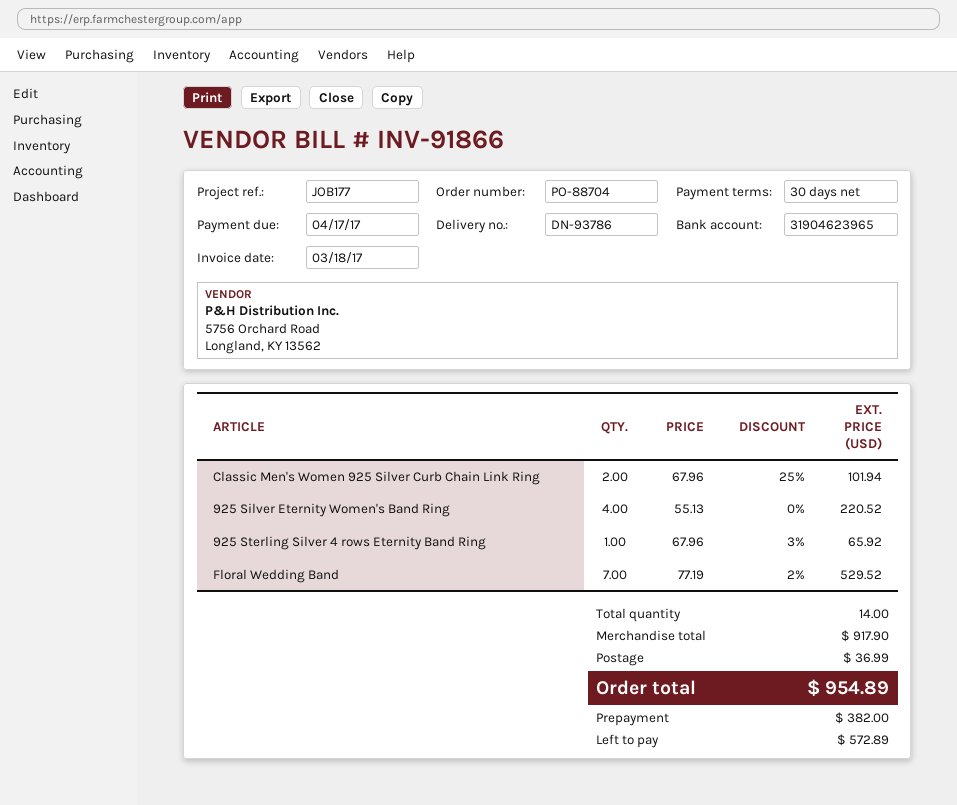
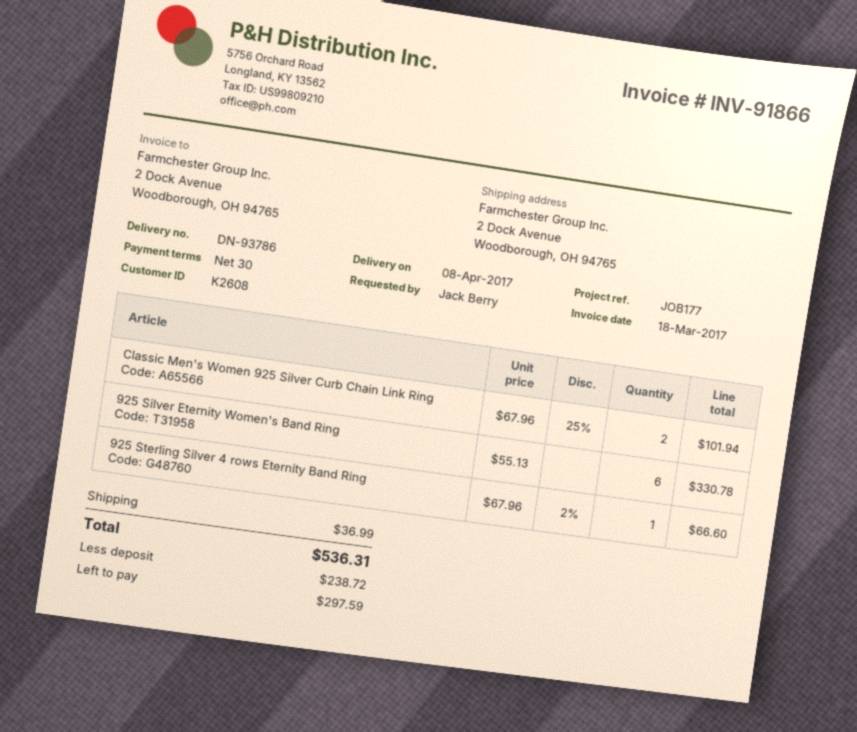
925 Silver Eternity Women's Band Ring: 4 x 55.13 = 220.52 -> 6 x 55.13 = 330.78
925 Sterling Silver 4 rows Eternity Band Ring: 1 x 67.96 - 3% = 65.92 -> 1 x 67.96 - 2% = 66.60
Floral Wedding Band: 7 x 77.19 - 2% = 529.52 -> none
total: 954.89 -> 536.31
deposit: 382.00 -> 238.72
balance: 572.89 -> 297.59

